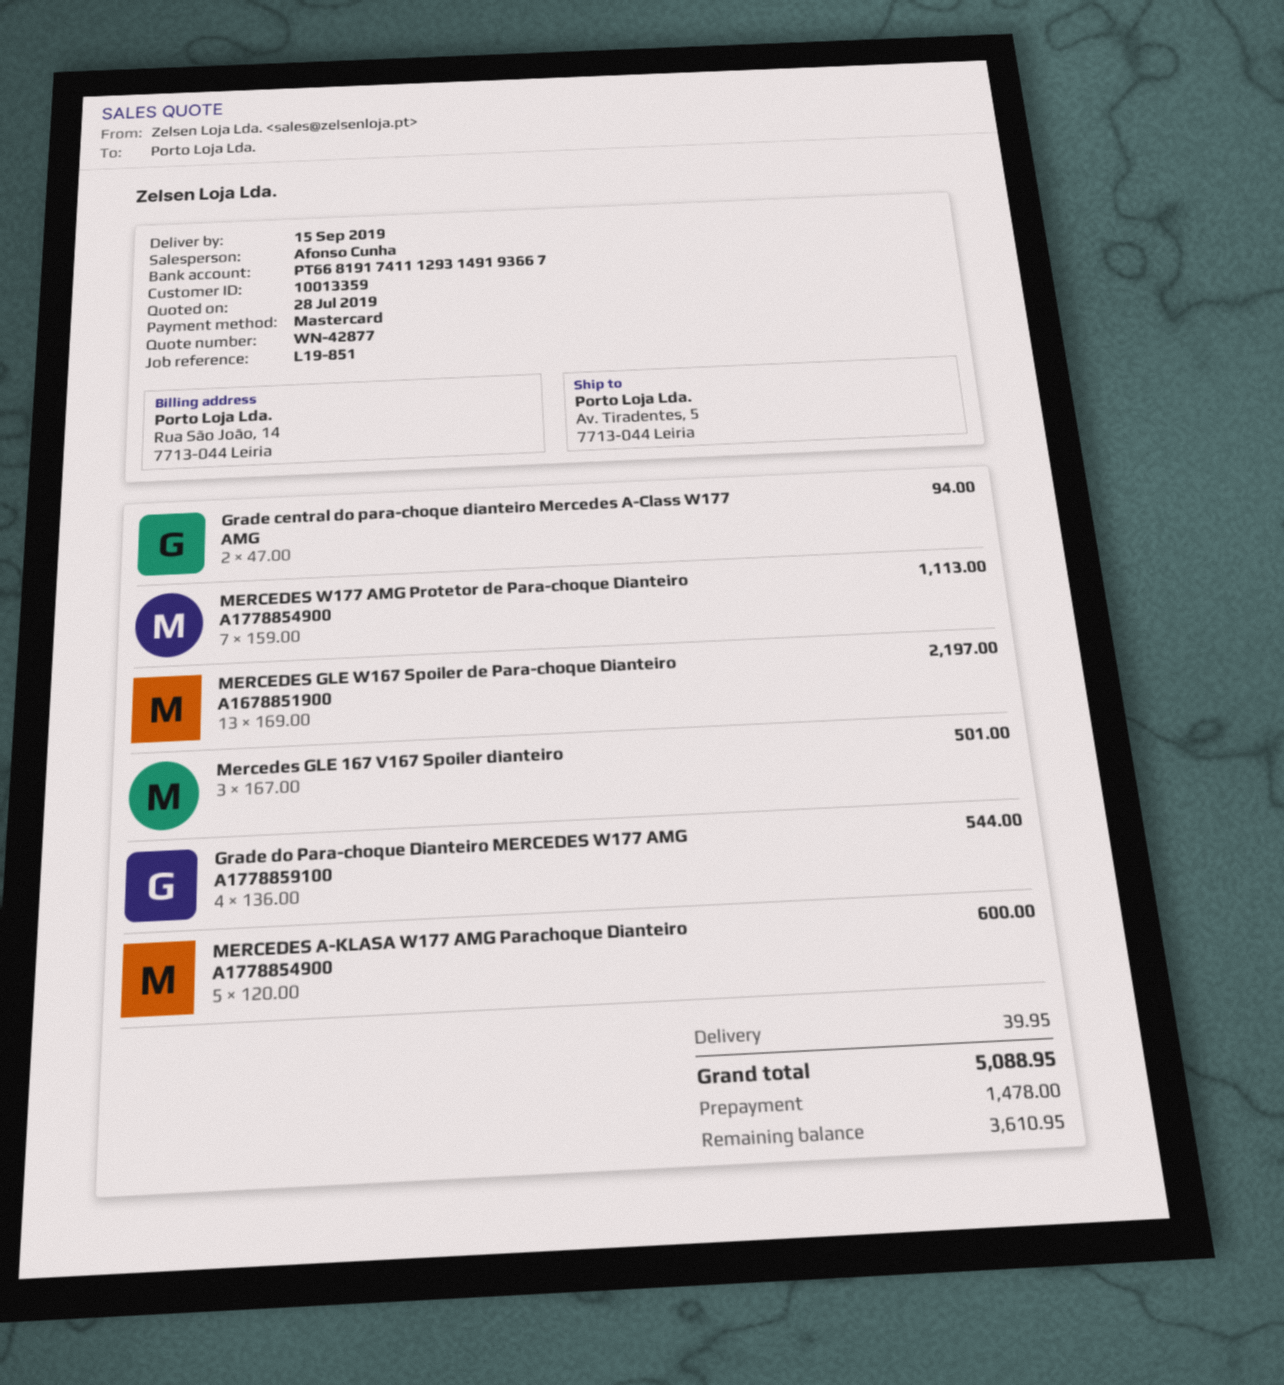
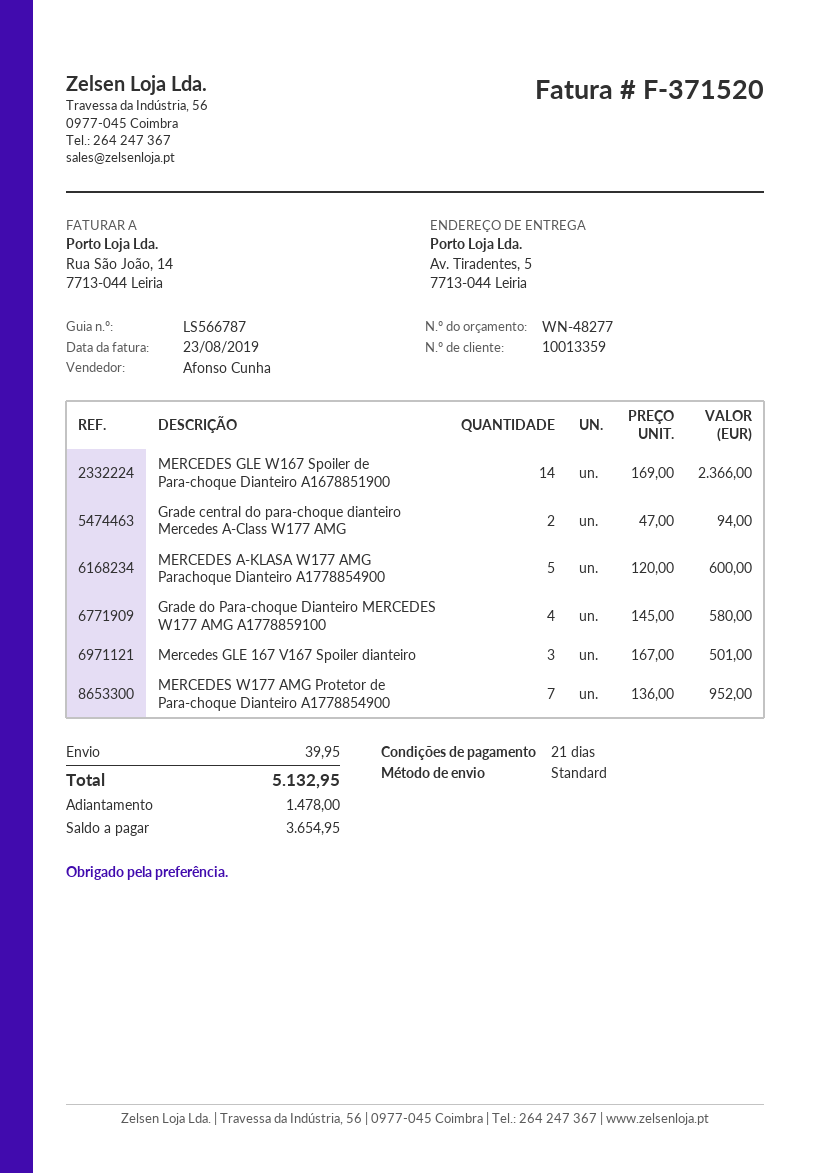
quote number: WN-42877 -> WN-48277
MERCEDES W177 AMG Protetor de Para-choque Dianteiro A1778854900: 7 x 159.00 = 1113.00 -> 7 x 136.00 = 952.00
MERCEDES GLE W167 Spoiler de Para-choque Dianteiro A1678851900: 13 x 169.00 = 2197.00 -> 14 x 169.00 = 2366.00
Grade do Para-choque Dianteiro MERCEDES W177 AMG A1778859100: 4 x 136.00 = 544.00 -> 4 x 145.00 = 580.00
total: 5088.95 -> 5132.95
balance: 3610.95 -> 3654.95

